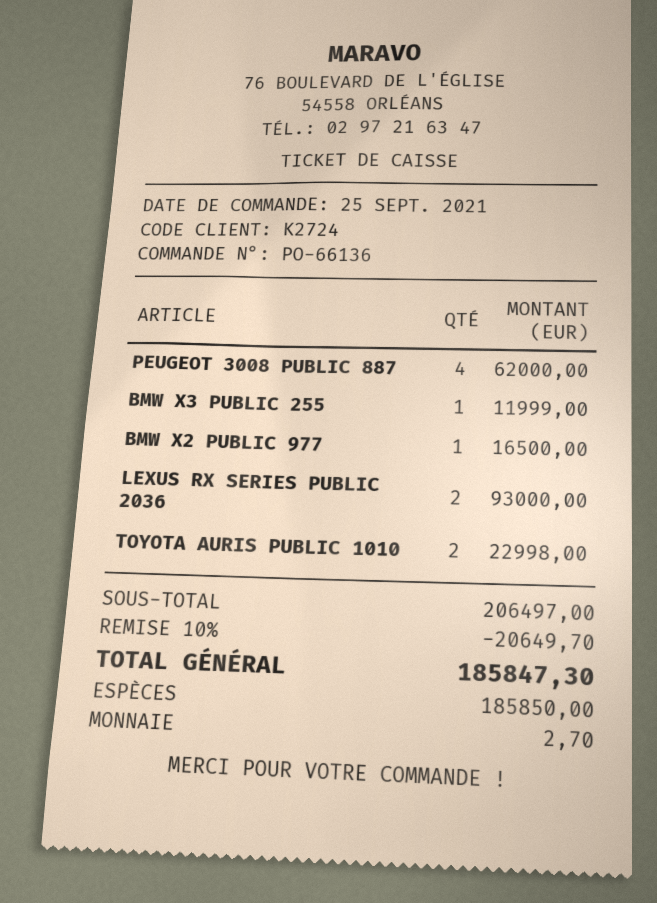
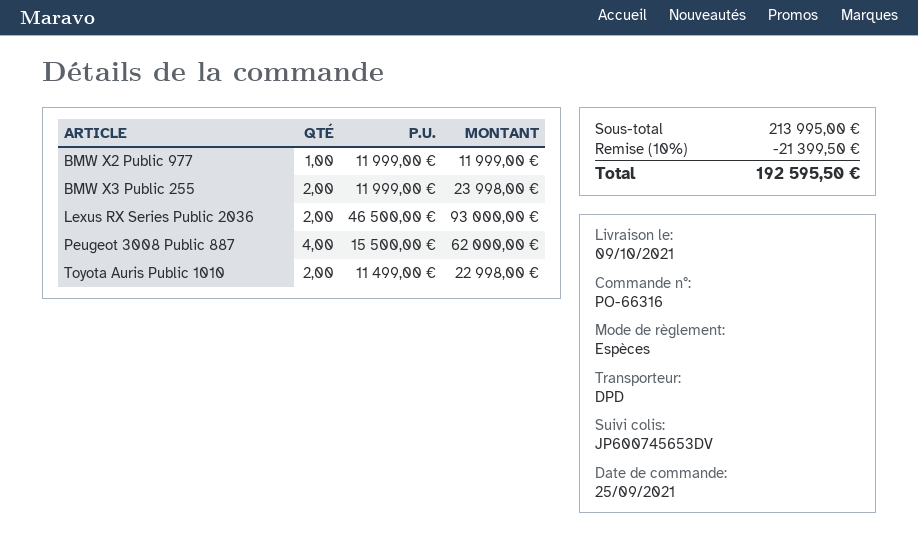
order number: PO-66136 -> PO-66316
BMW X3 PUBLIC 255: 1 for 11999.00 -> 2 for 23998.00
BMW X2 PUBLIC 977: 1 for 16500.00 -> 1 for 11999.00
subtotal: 206497.00 -> 213995.00
discount: 10% = 20649.70 -> 10% = 21399.50
total: 185847.30 -> 192595.50

